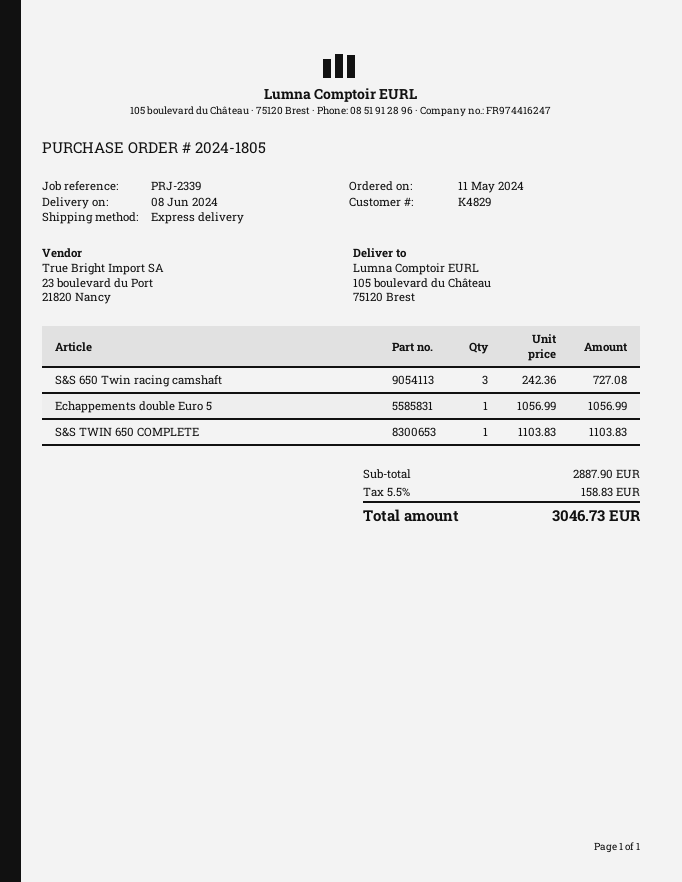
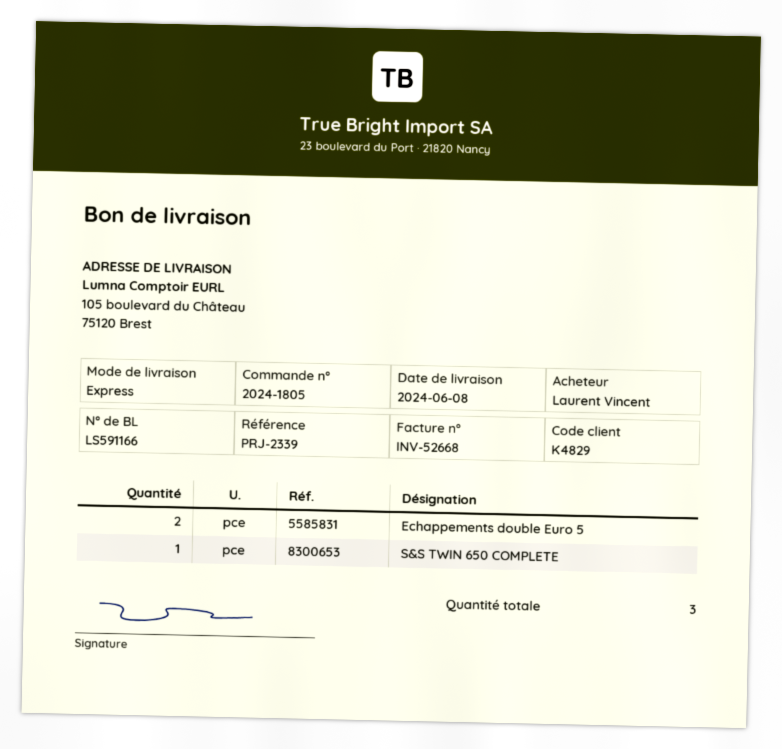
S&S 650 Twin racing camshaft: 3 -> none
Echappements double Euro 5: 1 -> 2

